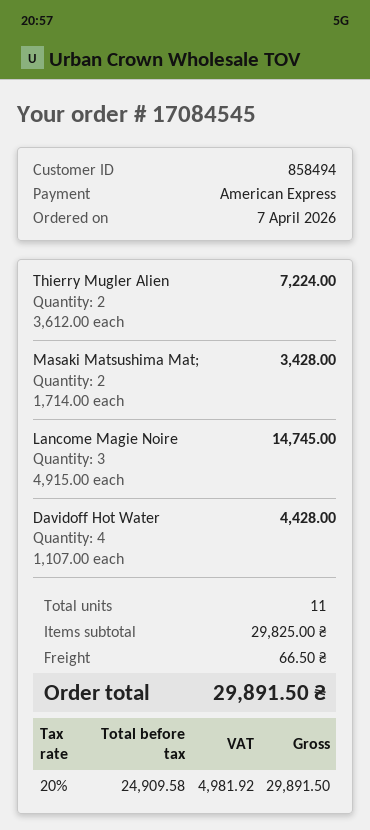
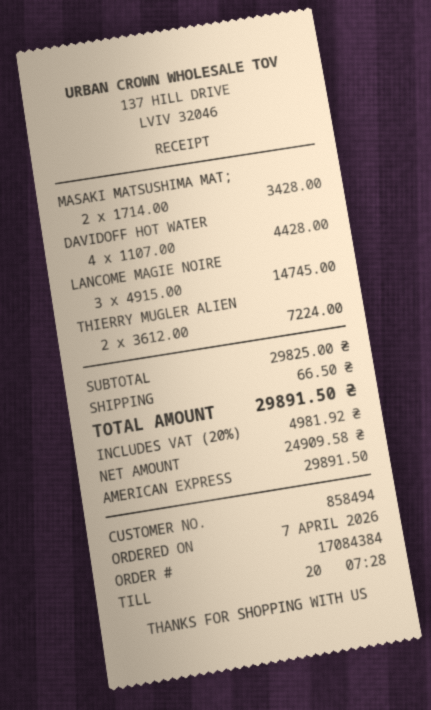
order number: 17084545 -> 17084384

